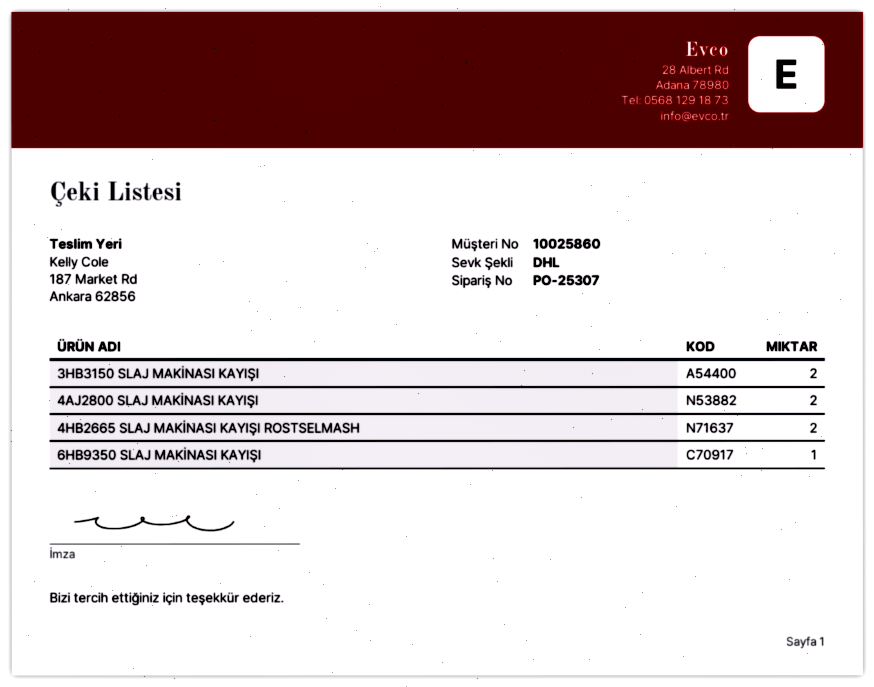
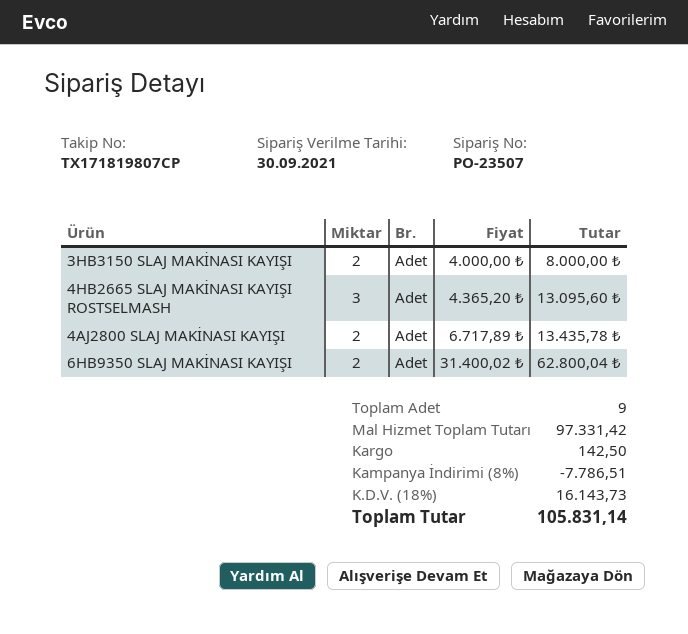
order number: PO-25307 -> PO-23507
4HB2665 SLAJ MAKİNASI KAYIŞI ROSTSELMASH: 2 -> 3
6HB9350 SLAJ MAKİNASI KAYIŞI: 1 -> 2

